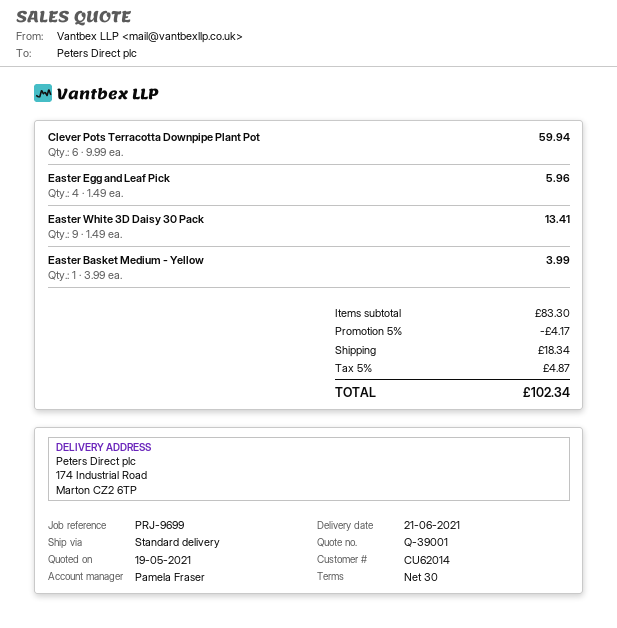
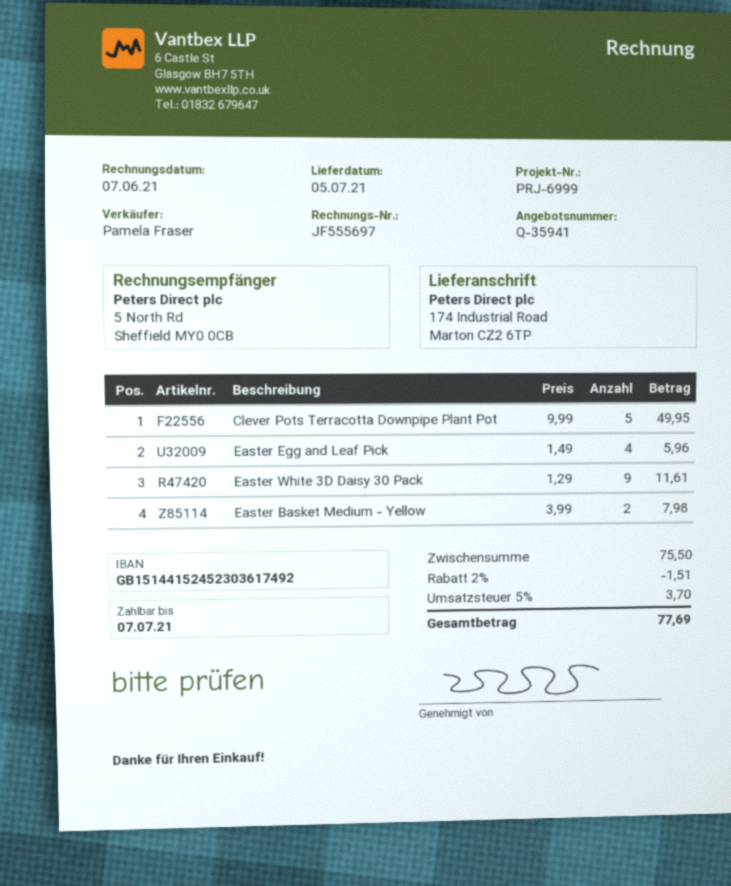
quote number: Q-39001 -> Q-35941
delivery date: 2021-06-21 -> 2021-07-05
reference: PRJ-9699 -> PRJ-6999
Clever Pots Terracotta Downpipe Plant Pot: 6 x 9.99 = 59.94 -> 5 x 9.99 = 49.95
Easter White 3D Daisy 30 Pack: 9 x 1.49 = 13.41 -> 9 x 1.29 = 11.61
Easter Basket Medium - Yellow: 1 x 3.99 = 3.99 -> 2 x 3.99 = 7.98
subtotal: 83.30 -> 75.50
discount: 5% = 4.17 -> 2% = 1.51
shipping: 18.34 -> none
tax: 5% = 4.87 -> 5% = 3.70
total: 102.34 -> 77.69

